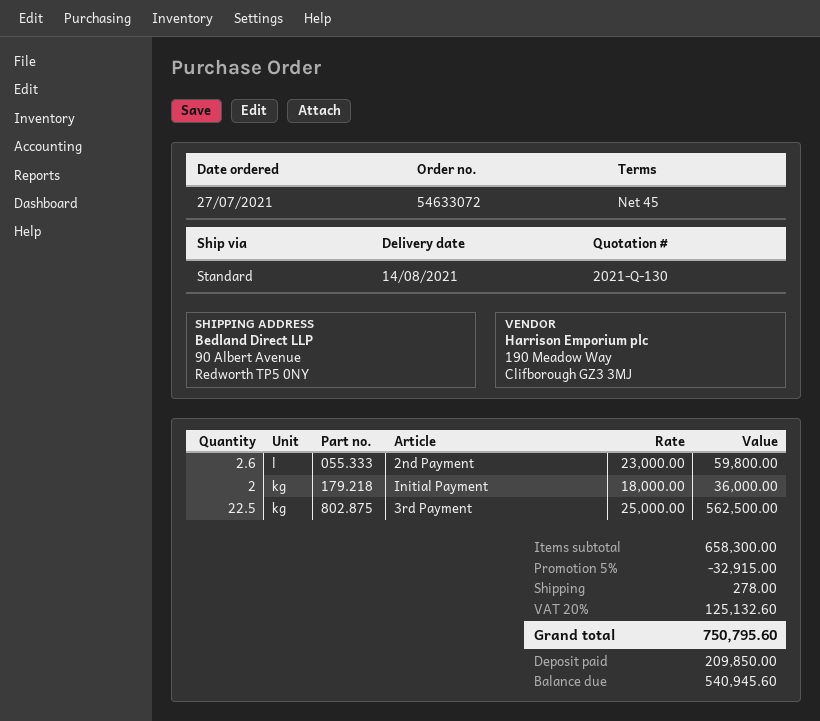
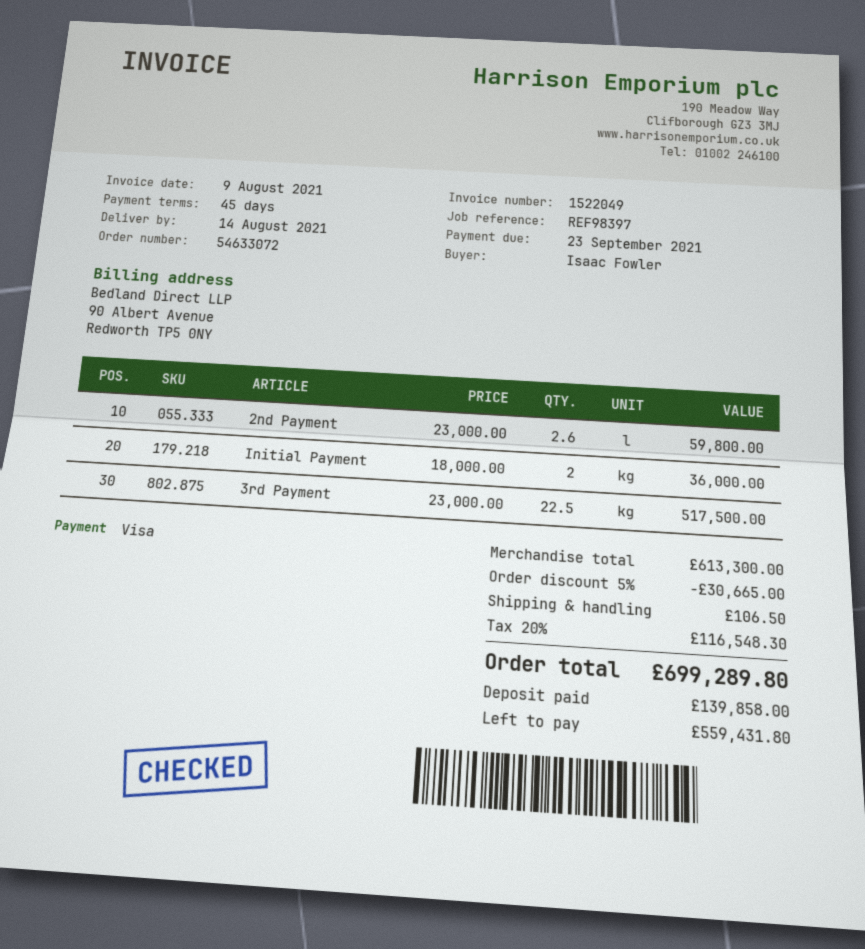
3rd Payment: 22.5 x 25000.00 = 562500.00 -> 22.5 x 23000.00 = 517500.00
subtotal: 658300.00 -> 613300.00
discount: 5% = 32915.00 -> 5% = 30665.00
shipping: 278.00 -> 106.50
tax: 20% = 125132.60 -> 20% = 116548.30
total: 750795.60 -> 699289.80
deposit: 209850.00 -> 139858.00
balance: 540945.60 -> 559431.80

